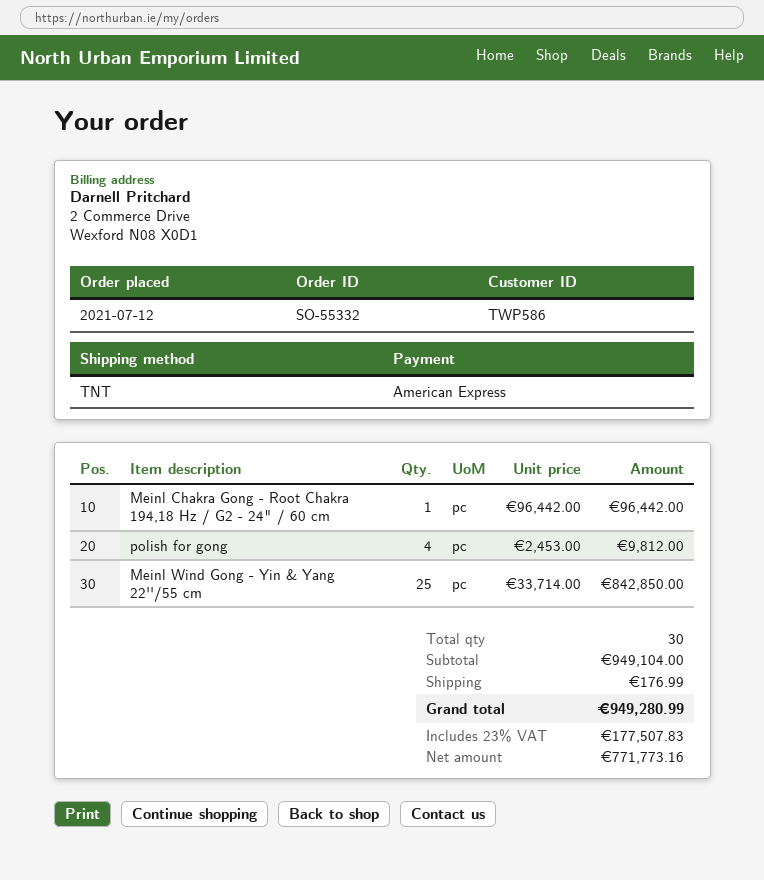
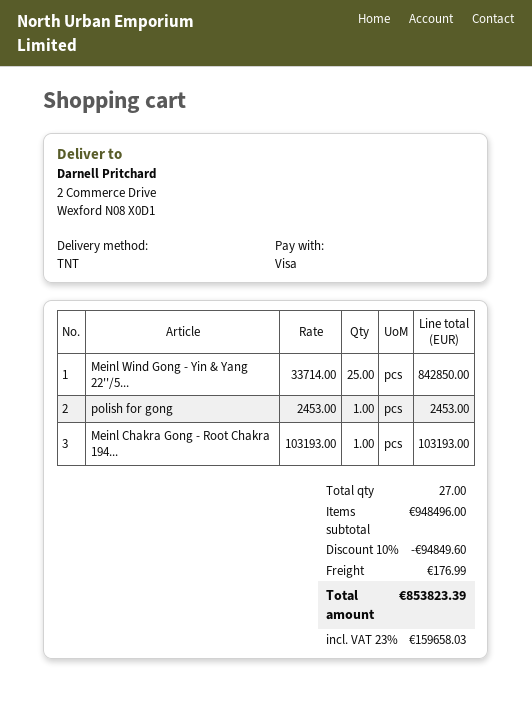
payment method: American Express -> Visa
Meinl Chakra Gong - Root Chakra 194,18 Hz / G2 - 24" / 60 cm: 1 x 96442.00 = 96442.00 -> 1 x 103193.00 = 103193.00
polish for gong: 4 x 2453.00 = 9812.00 -> 1 x 2453.00 = 2453.00
total quantity: 30 -> 27
subtotal: 949104.00 -> 948496.00
discount: none -> 10% = 94849.60
tax: 23% = 177507.83 -> 23% = 159658.03
total: 949280.99 -> 853823.39

